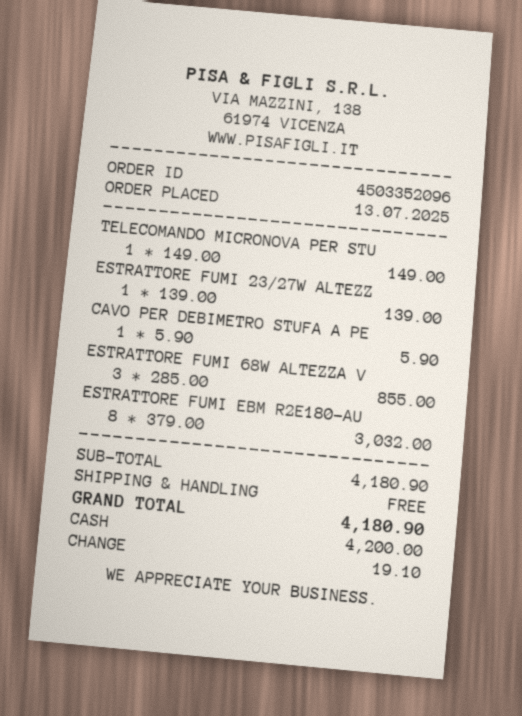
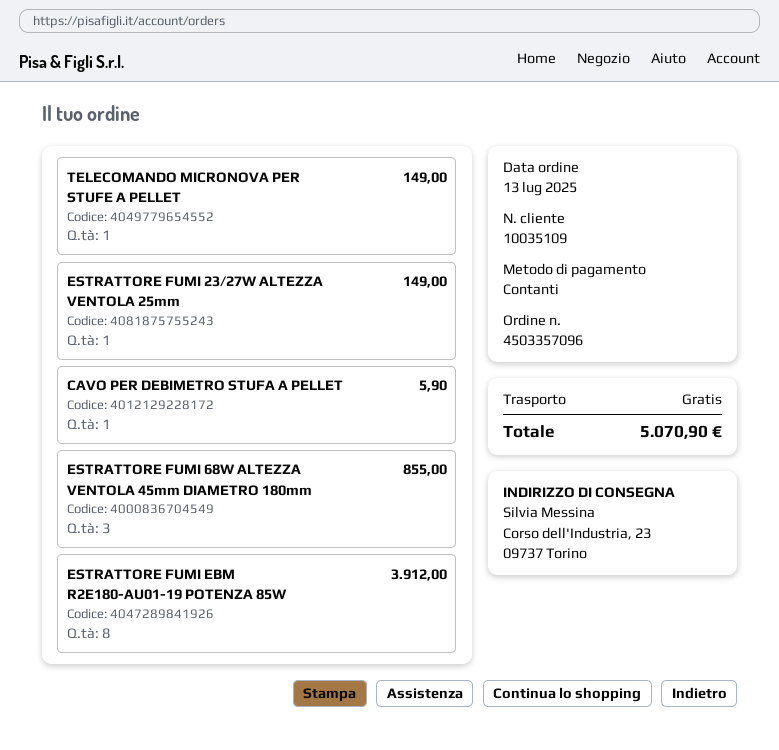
order number: 4503352096 -> 4503357096
ESTRATTORE FUMI 23/27W ALTEZZ: 1 for 139.00 -> 1 for 149.00
ESTRATTORE FUMI EBM R2E180-AU: 8 for 3032.00 -> 8 for 3912.00
total: 4180.90 -> 5070.90

